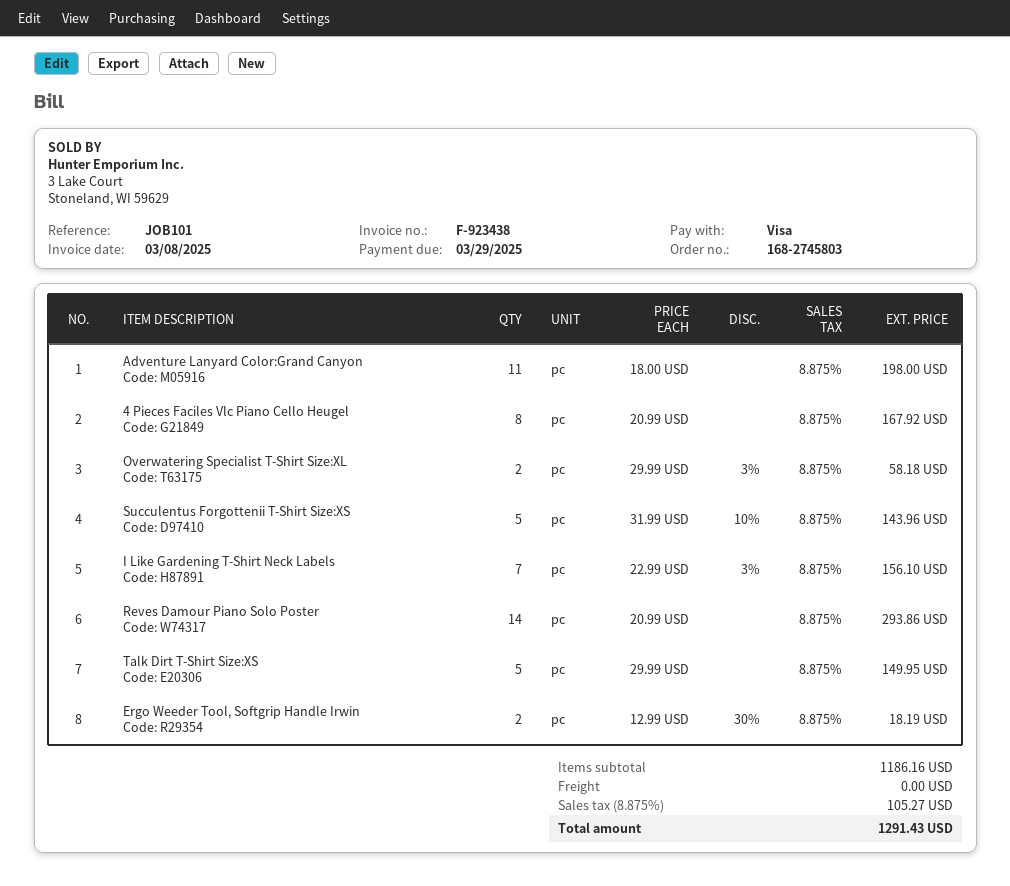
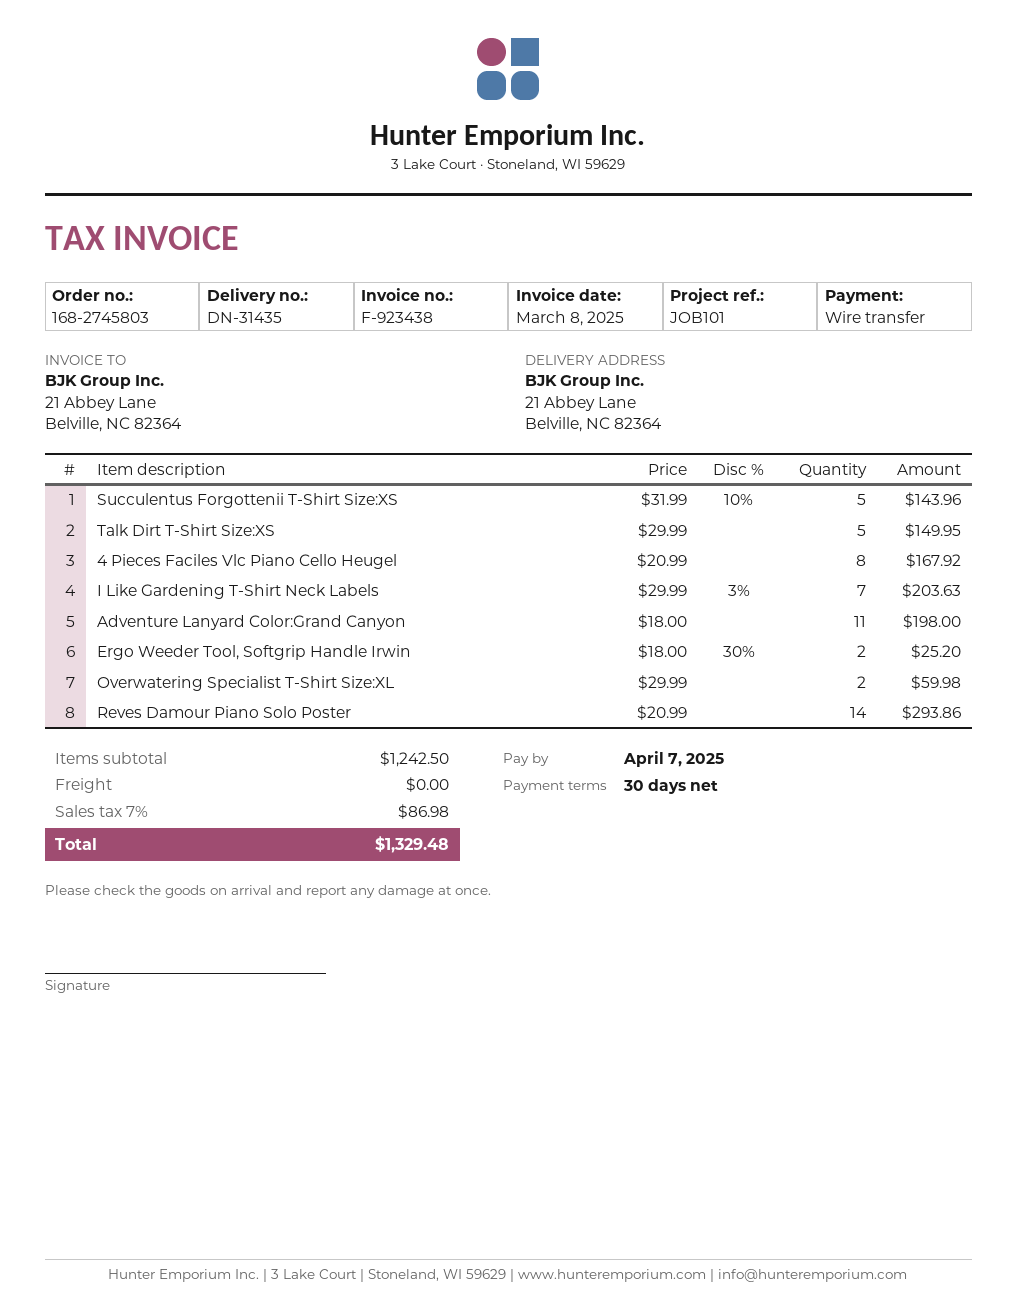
due date: 2025-03-29 -> 2025-04-07
payment method: Visa -> bank transfer
Overwatering Specialist T-Shirt Size:XL: 2 x 29.99 - 3% = 58.18 -> 2 x 29.99 = 59.98
I Like Gardening T-Shirt Neck Labels: 7 x 22.99 - 3% = 156.10 -> 7 x 29.99 - 3% = 203.63
Ergo Weeder Tool, Softgrip Handle Irwin: 2 x 12.99 - 30% = 18.19 -> 2 x 18.00 - 30% = 25.20
subtotal: 1186.16 -> 1242.50
tax: 8.875% = 105.27 -> 7% = 86.98
total: 1291.43 -> 1329.48

